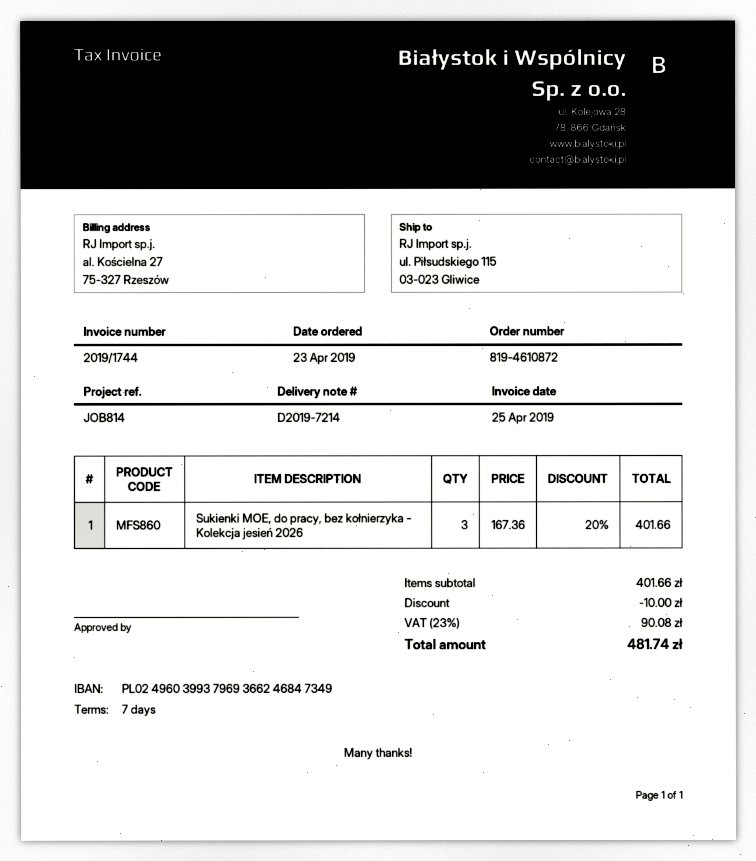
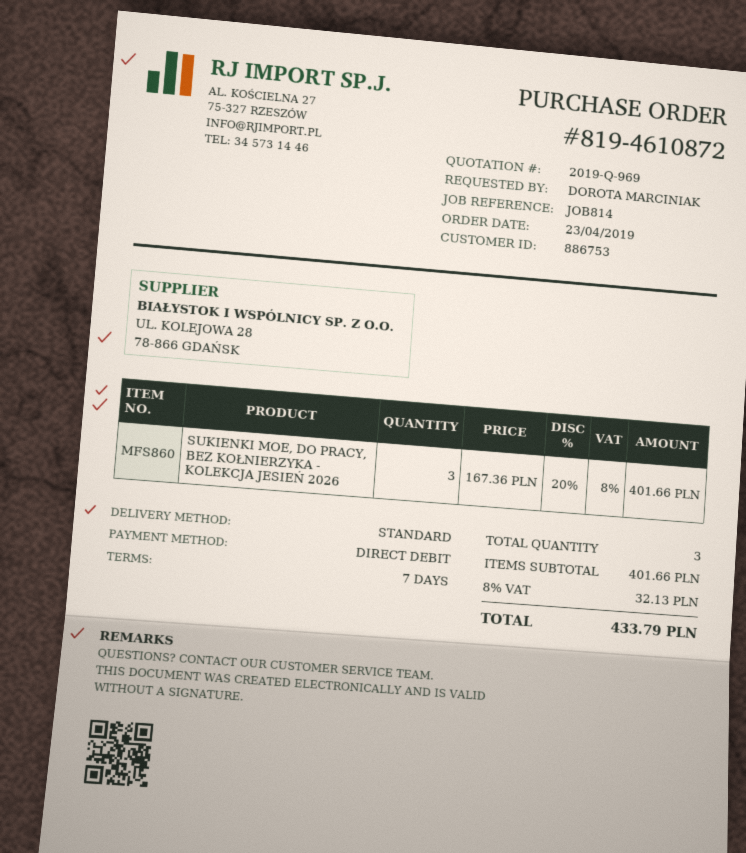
discount: 10.00 -> none
tax: 23% = 90.08 -> 8% = 32.13
total: 481.74 -> 433.79

